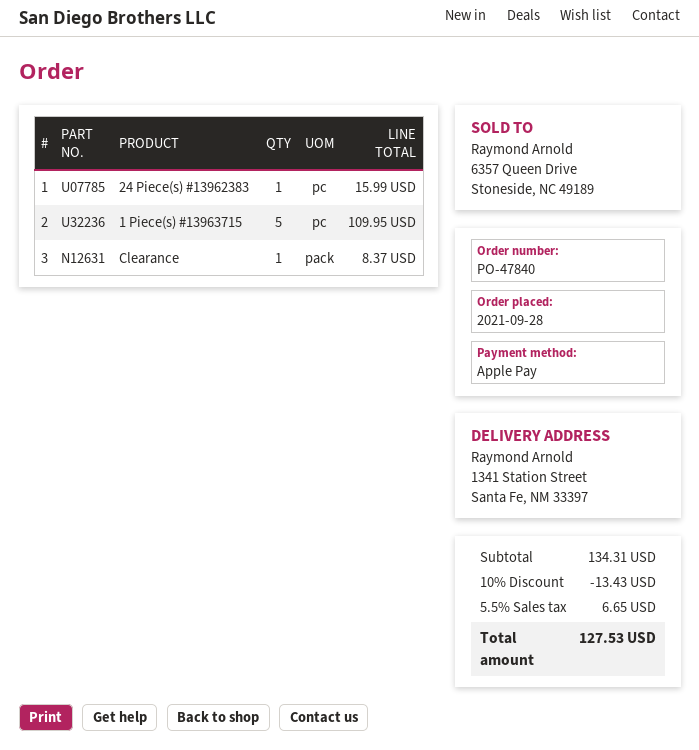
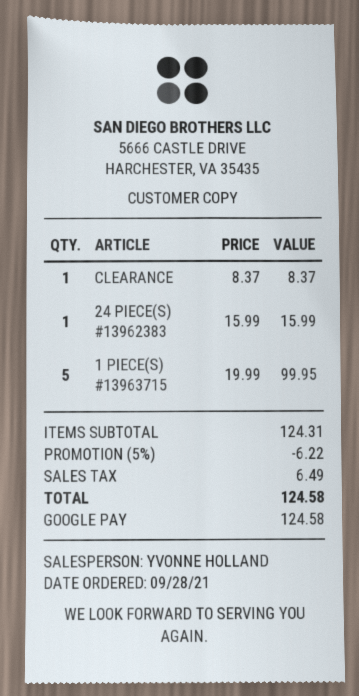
payment method: Apple Pay -> Google Pay
1 Piece(s) #13963715: 5 for 109.95 -> 5 for 99.95
subtotal: 134.31 -> 124.31
discount: 10% = 13.43 -> 5% = 6.22
tax: 6.65 -> 6.49
total: 127.53 -> 124.58

